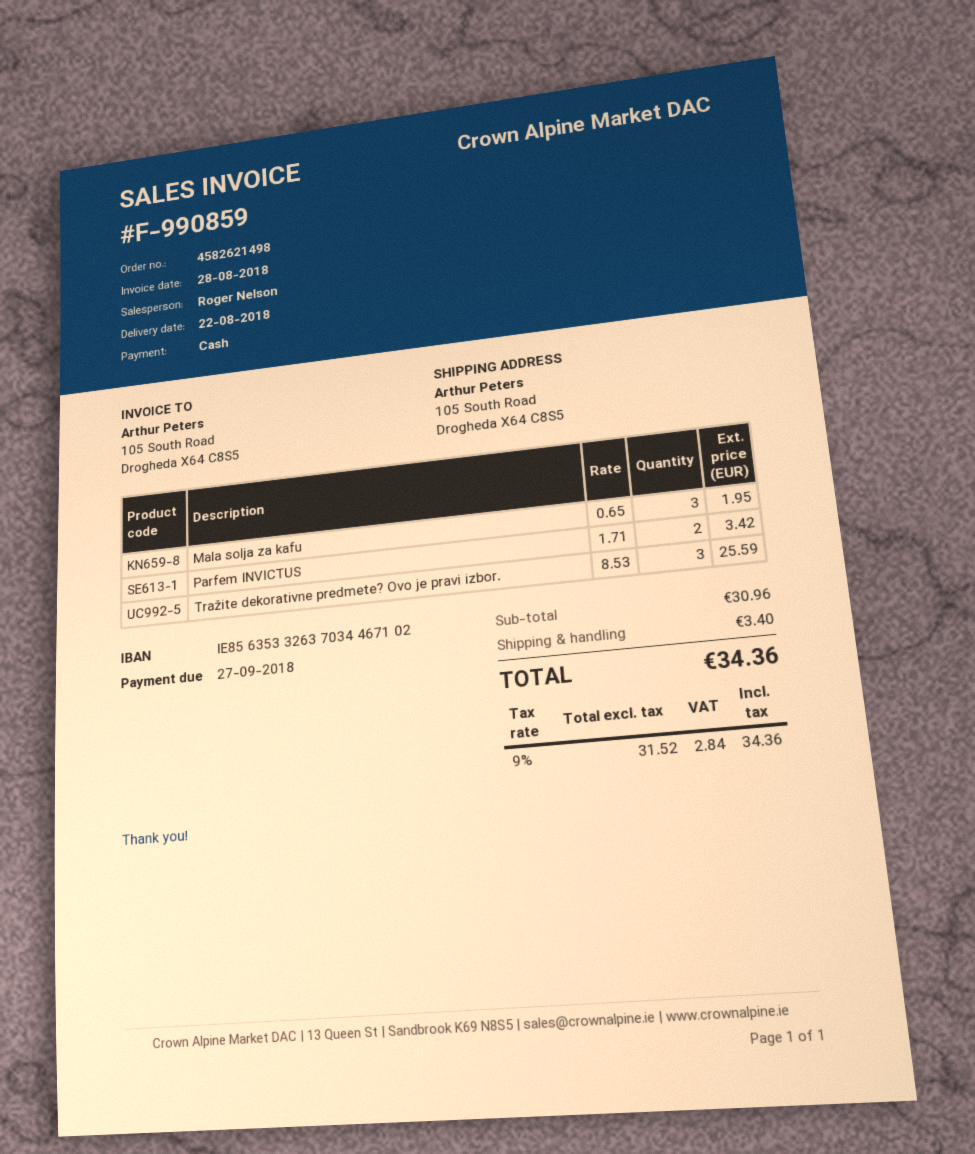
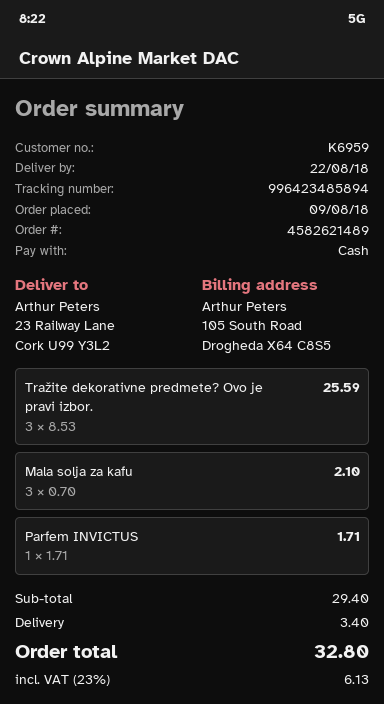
order number: 4582621498 -> 4582621489
ship to: 105 South Road, Drogheda X64 C8S5 -> 23 Railway Lane, Cork U99 Y3L2
Mala solja za kafu: 3 x 0.65 = 1.95 -> 3 x 0.70 = 2.10
Parfem INVICTUS: 2 x 1.71 = 3.42 -> 1 x 1.71 = 1.71
subtotal: 30.96 -> 29.40
tax: 9% = 2.84 -> 23% = 6.13
total: 34.36 -> 32.80

